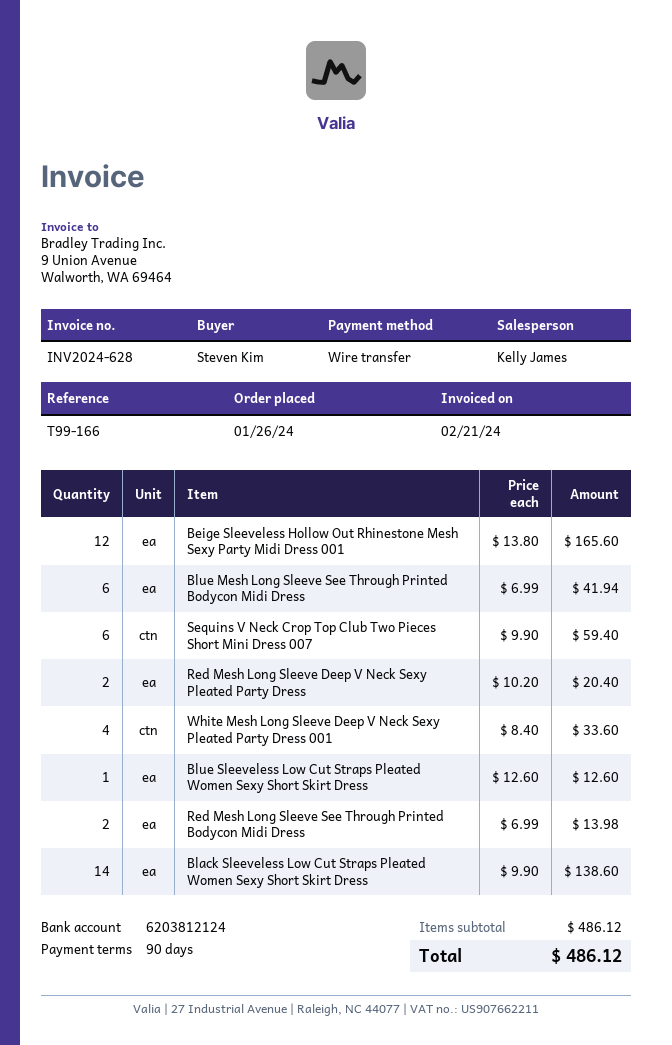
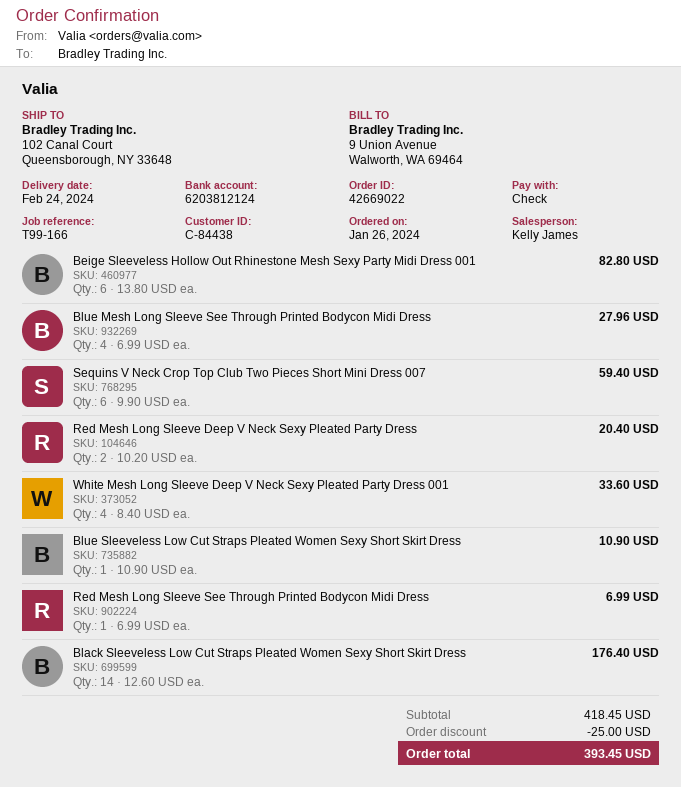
payment method: bank transfer -> cheque
Beige Sleeveless Hollow Out Rhinestone Mesh Sexy Party Midi Dress 001: 12 x 13.80 = 165.60 -> 6 x 13.80 = 82.80
Blue Mesh Long Sleeve See Through Printed Bodycon Midi Dress: 6 x 6.99 = 41.94 -> 4 x 6.99 = 27.96
Blue Sleeveless Low Cut Straps Pleated Women Sexy Short Skirt Dress: 1 x 12.60 = 12.60 -> 1 x 10.90 = 10.90
Red Mesh Long Sleeve See Through Printed Bodycon Midi Dress: 2 x 6.99 = 13.98 -> 1 x 6.99 = 6.99
Black Sleeveless Low Cut Straps Pleated Women Sexy Short Skirt Dress: 14 x 9.90 = 138.60 -> 14 x 12.60 = 176.40
subtotal: 486.12 -> 418.45
discount: none -> 25.00
total: 486.12 -> 393.45

